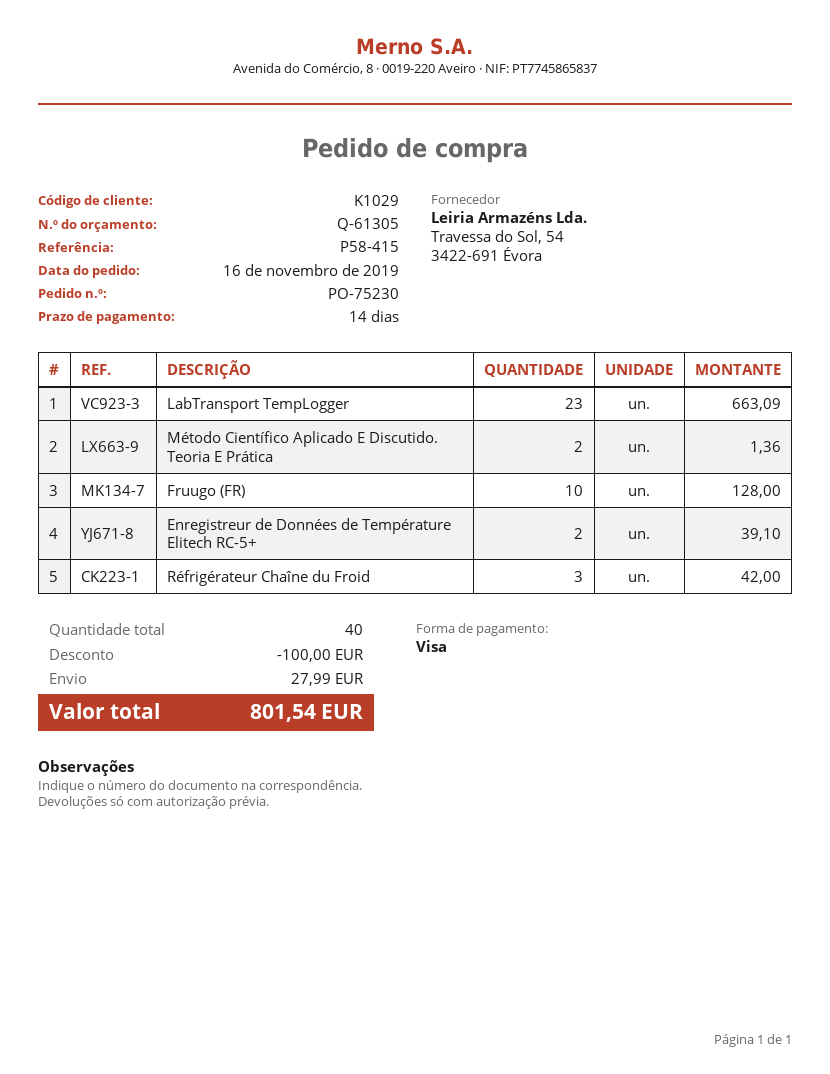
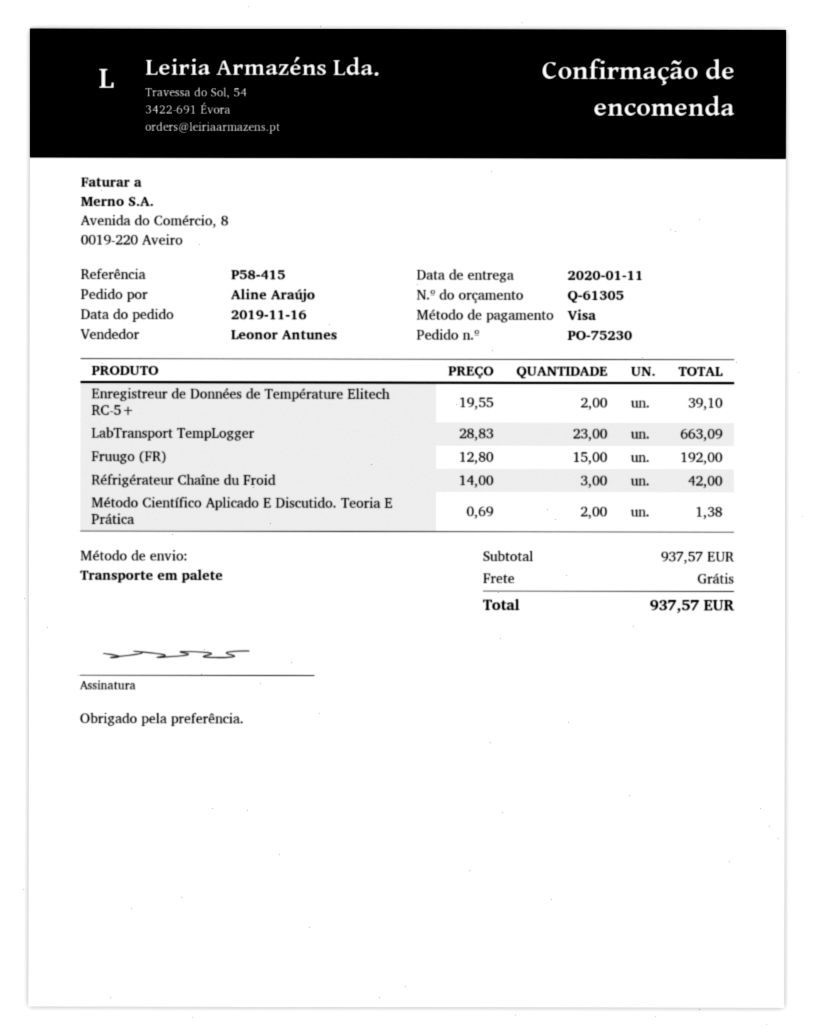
Método Científico Aplicado E Discutido. Teoria E Prática: 2 for 1.36 -> 2 for 1.38
Fruugo (FR): 10 for 128.00 -> 15 for 192.00
discount: 100.00 -> none
shipping: 27.99 -> 0.00
total: 801.54 -> 937.57

